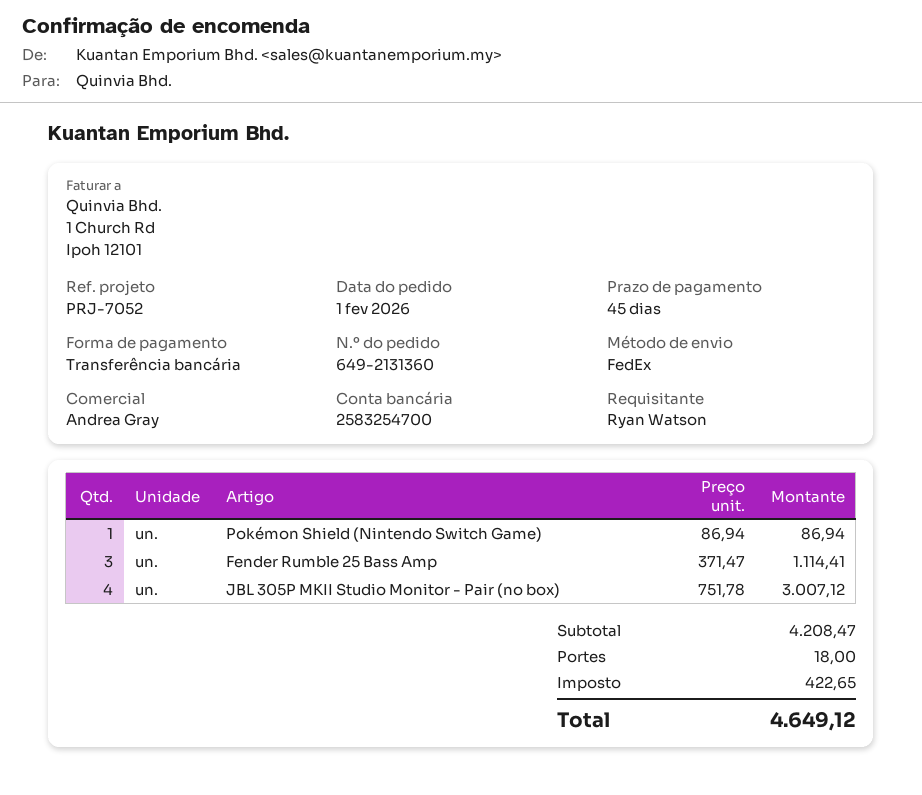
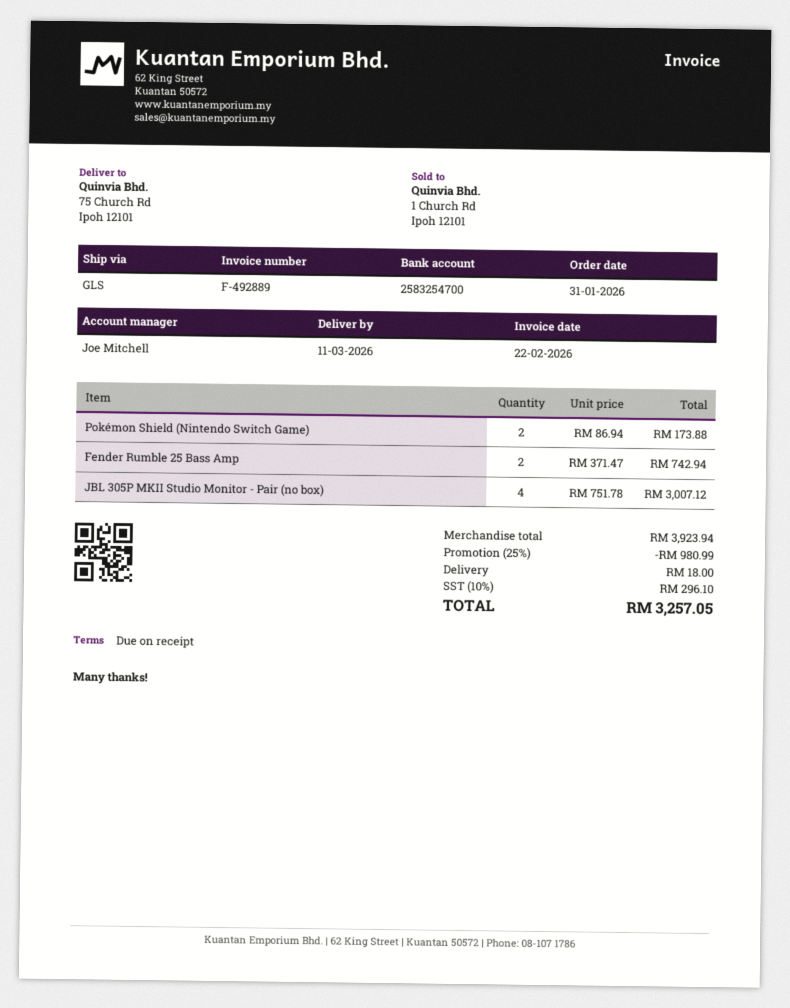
order date: 2026-02-01 -> 2026-01-31
payment terms: 45 days -> on receipt
sales rep: Andrea Gray -> Joe Mitchell
shipping method: FedEx -> GLS
Pokémon Shield (Nintendo Switch Game): 1 x 86.94 = 86.94 -> 2 x 86.94 = 173.88
Fender Rumble 25 Bass Amp: 3 x 371.47 = 1114.41 -> 2 x 371.47 = 742.94
subtotal: 4208.47 -> 3923.94
discount: none -> 25% = 980.99
tax: 422.65 -> 296.10
total: 4649.12 -> 3257.05

